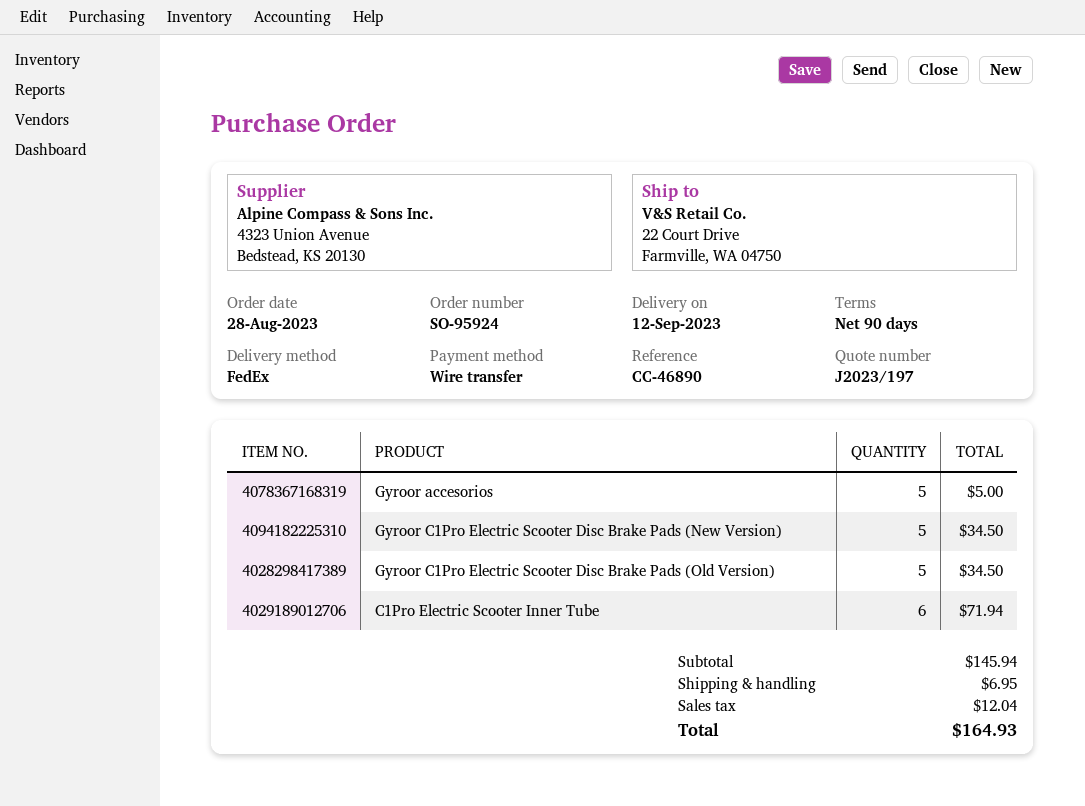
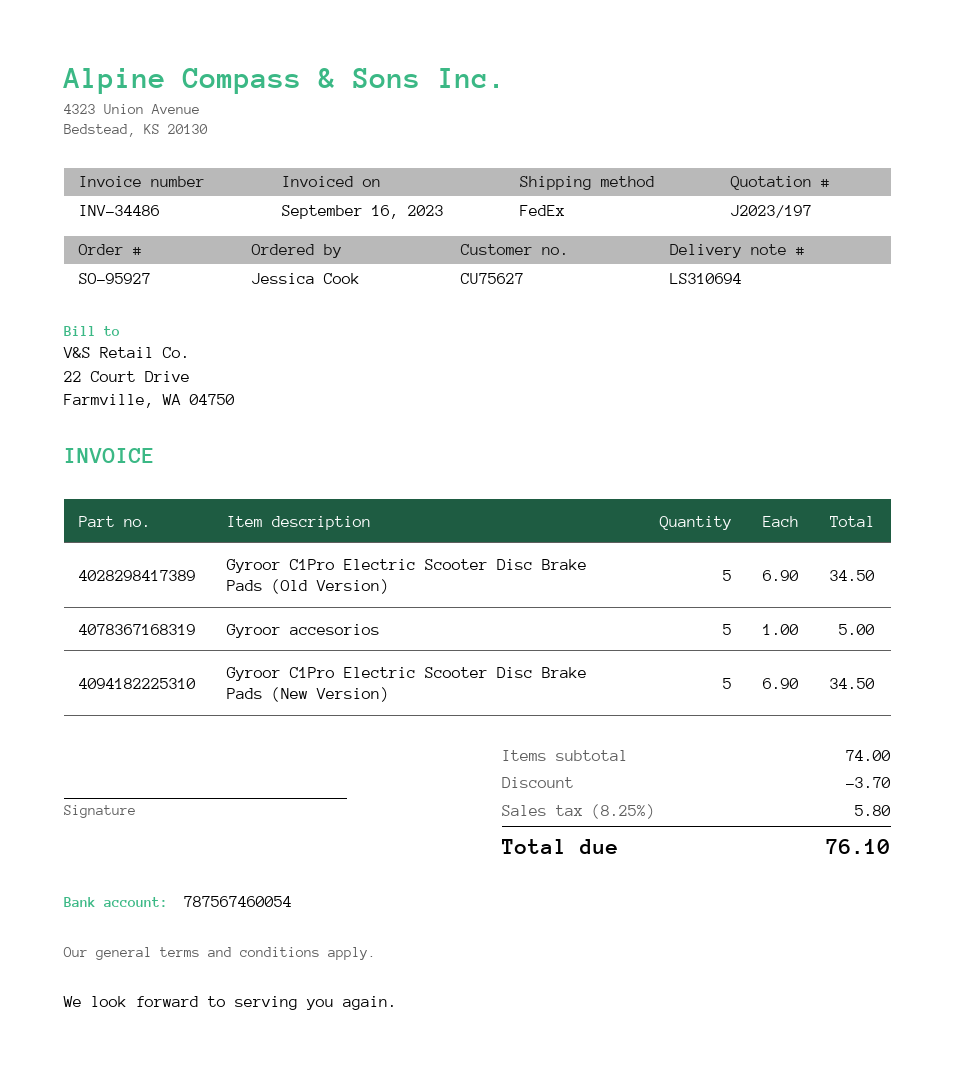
order number: SO-95924 -> SO-95927
C1Pro Electric Scooter Inner Tube: 6 for 71.94 -> none
subtotal: 145.94 -> 74.00
discount: none -> 3.70
shipping: 6.95 -> none
tax: 12.04 -> 5.80
total: 164.93 -> 76.10

